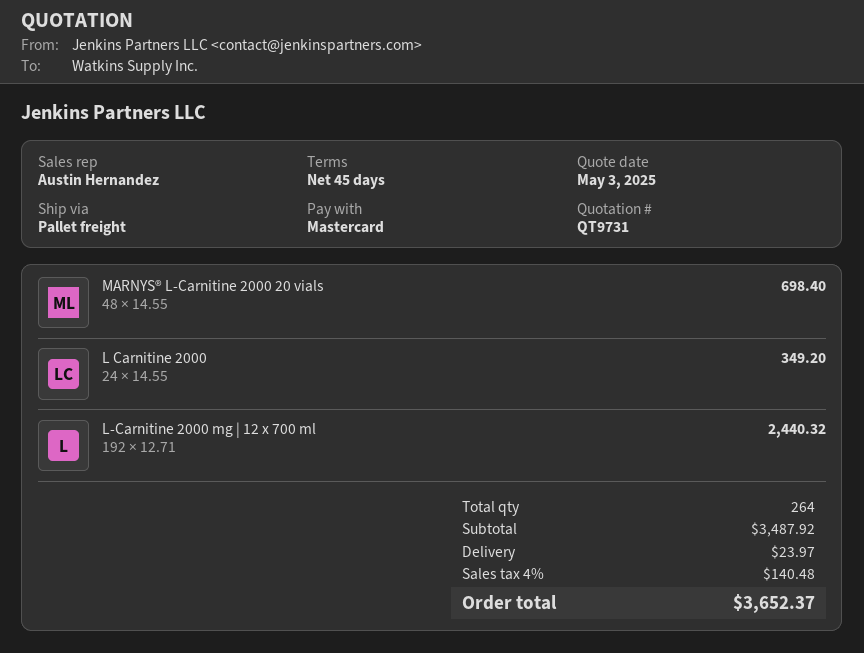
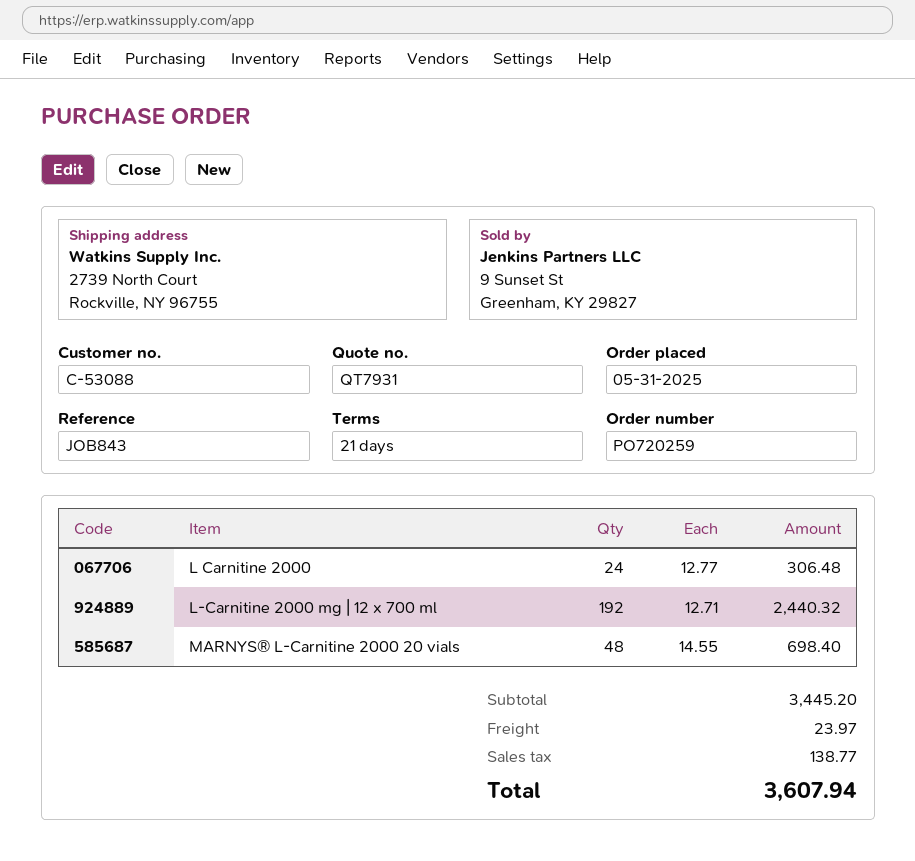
quote number: QT9731 -> QT7931
payment terms: 45 days -> 21 days
L Carnitine 2000: 24 x 14.55 = 349.20 -> 24 x 12.77 = 306.48
subtotal: 3487.92 -> 3445.20
tax: 140.48 -> 138.77
total: 3652.37 -> 3607.94

